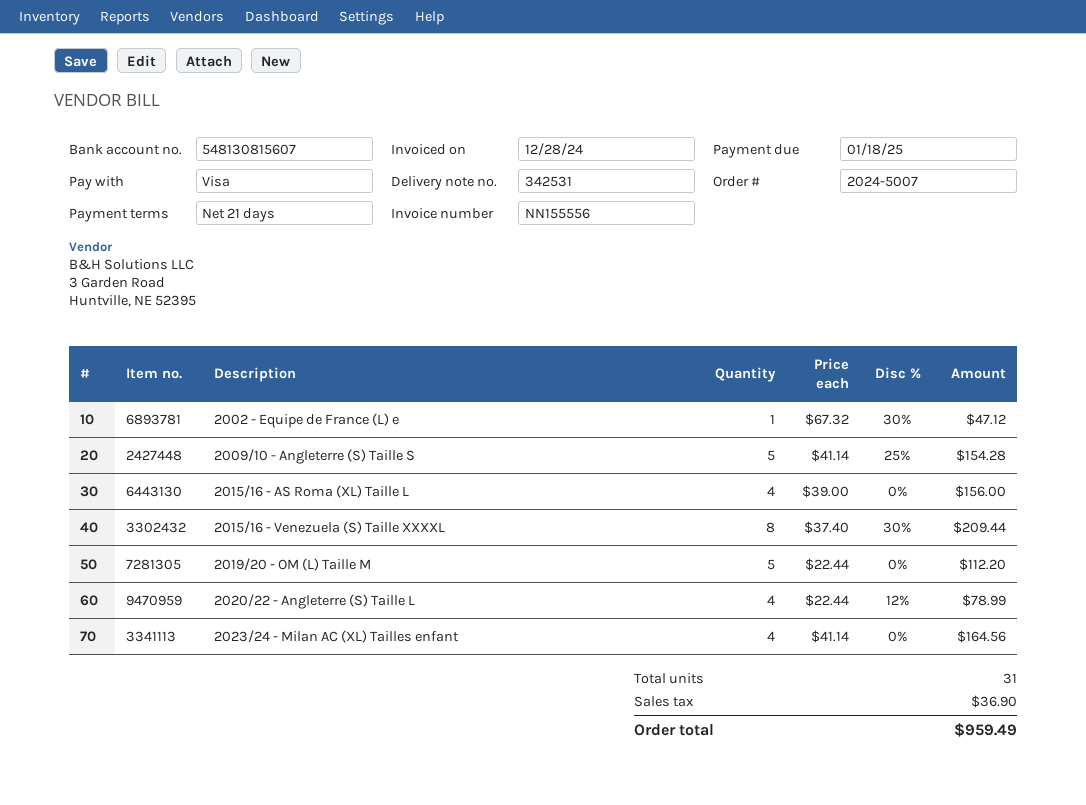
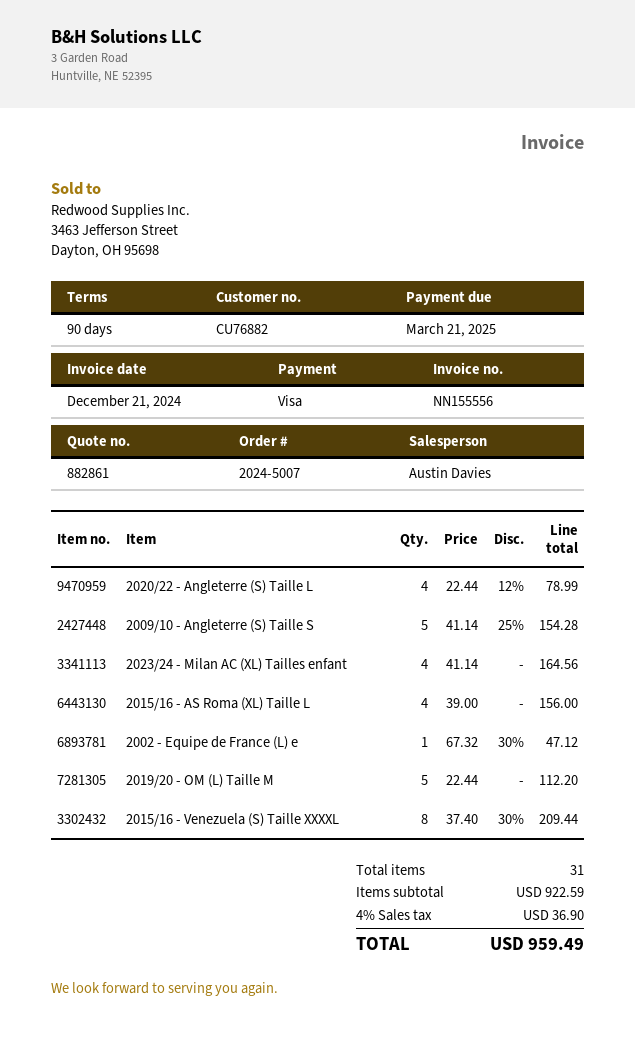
invoice date: 2024-12-28 -> 2024-12-21
payment terms: 21 days -> 90 days
due date: 2025-01-18 -> 2025-03-21

